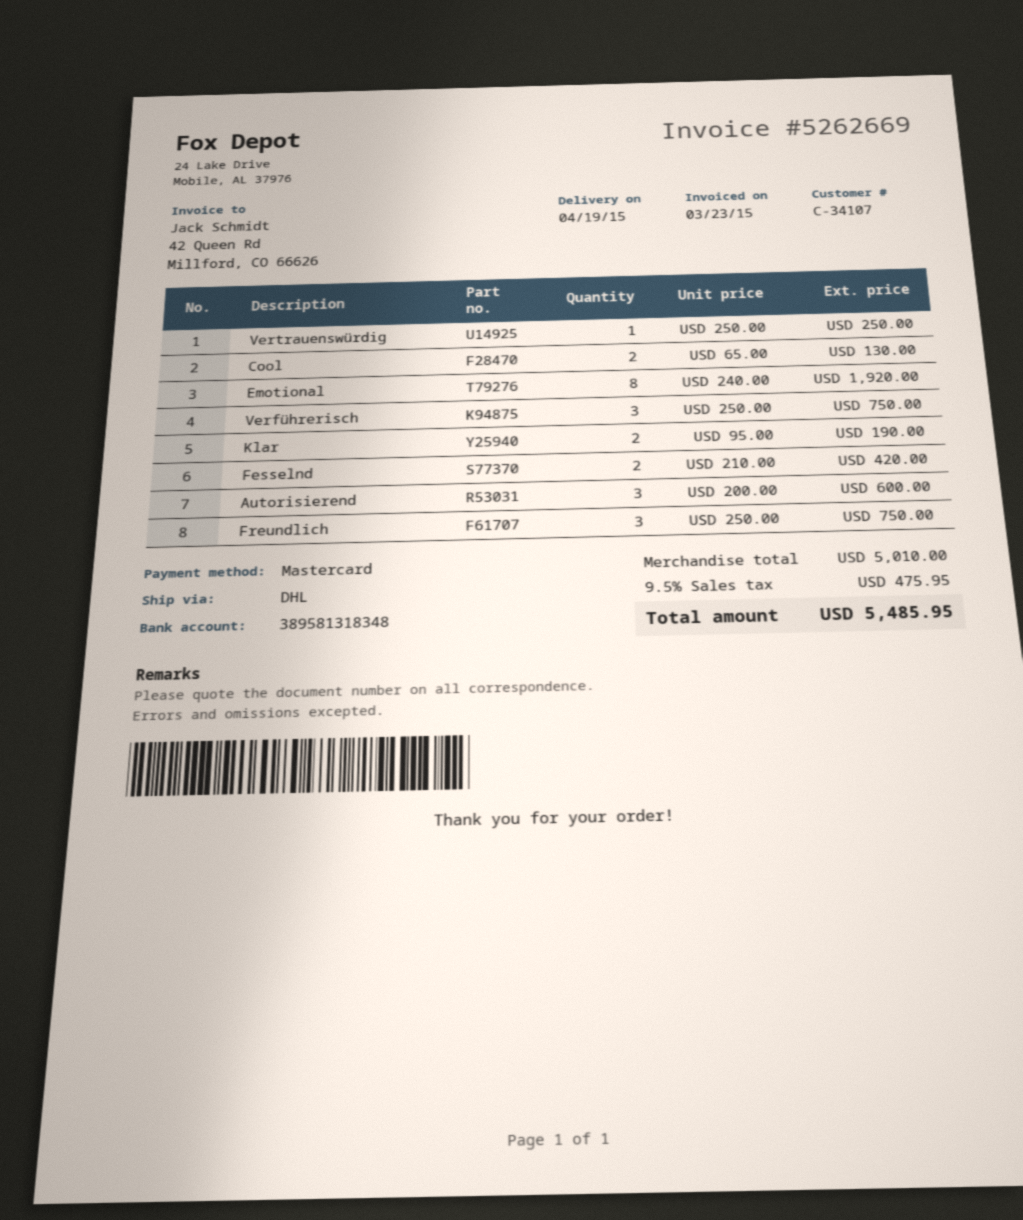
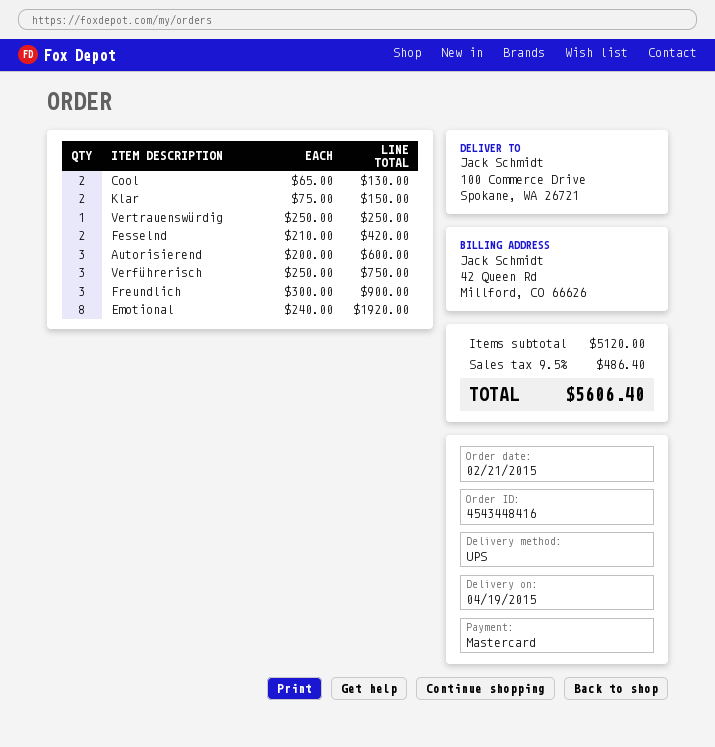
shipping method: DHL -> UPS
Klar: 2 x 95.00 = 190.00 -> 2 x 75.00 = 150.00
Freundlich: 3 x 250.00 = 750.00 -> 3 x 300.00 = 900.00
subtotal: 5010.00 -> 5120.00
tax: 9.5% = 475.95 -> 9.5% = 486.40
total: 5485.95 -> 5606.40

